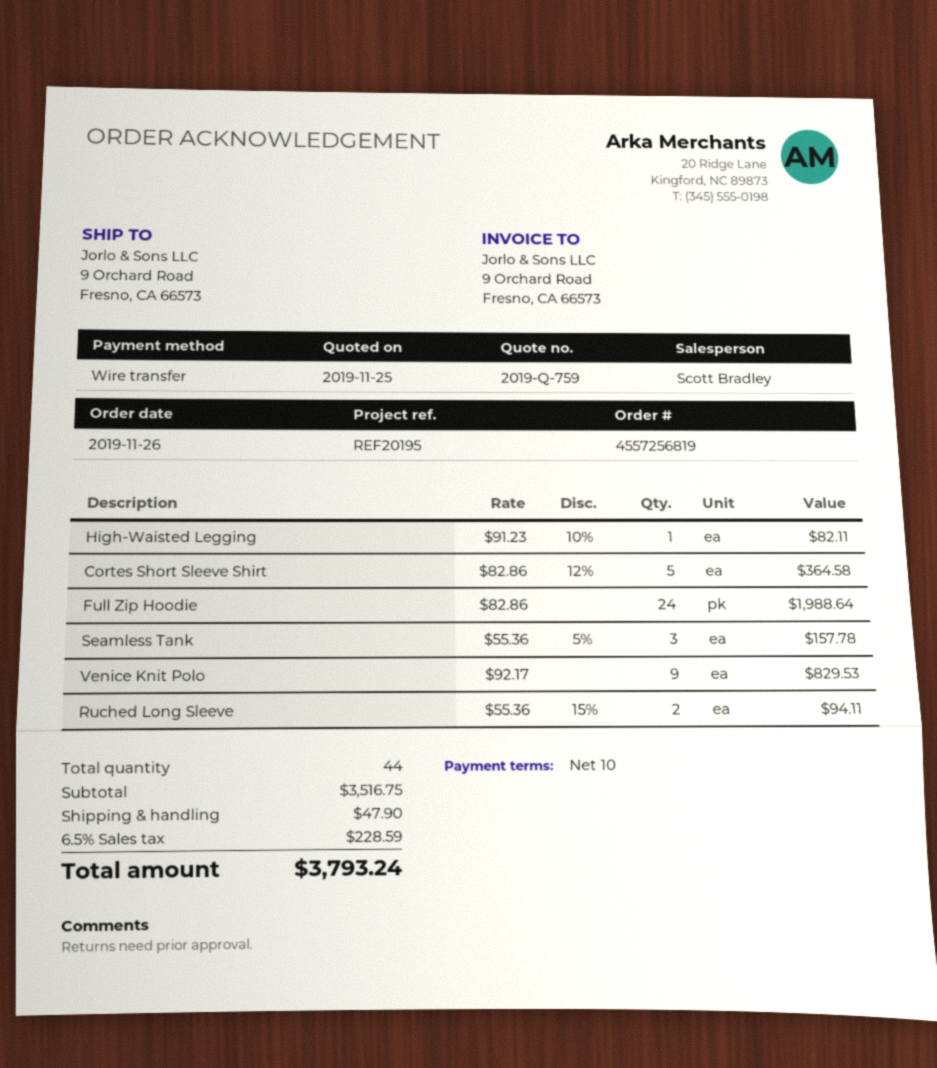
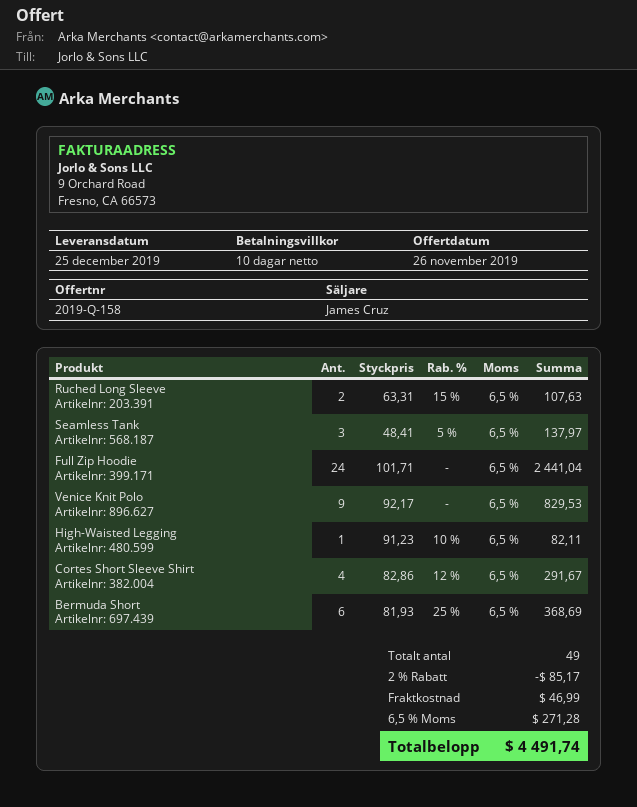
quote number: 2019-Q-759 -> 2019-Q-158
quote date: 2019-11-25 -> 2019-11-26
sales rep: Scott Bradley -> James Cruz
Cortes Short Sleeve Shirt: 5 x 82.86 - 12% = 364.58 -> 4 x 82.86 - 12% = 291.67
Full Zip Hoodie: 24 x 82.86 = 1988.64 -> 24 x 101.71 = 2441.04
Seamless Tank: 3 x 55.36 - 5% = 157.78 -> 3 x 48.41 - 5% = 137.97
Ruched Long Sleeve: 2 x 55.36 - 15% = 94.11 -> 2 x 63.31 - 15% = 107.63
Bermuda Short: none -> 6 x 81.93 - 25% = 368.69
total quantity: 44 -> 49
discount: none -> 2% = 85.17
shipping: 47.90 -> 46.99
tax: 6.5% = 228.59 -> 6.5% = 271.28
total: 3793.24 -> 4491.74

